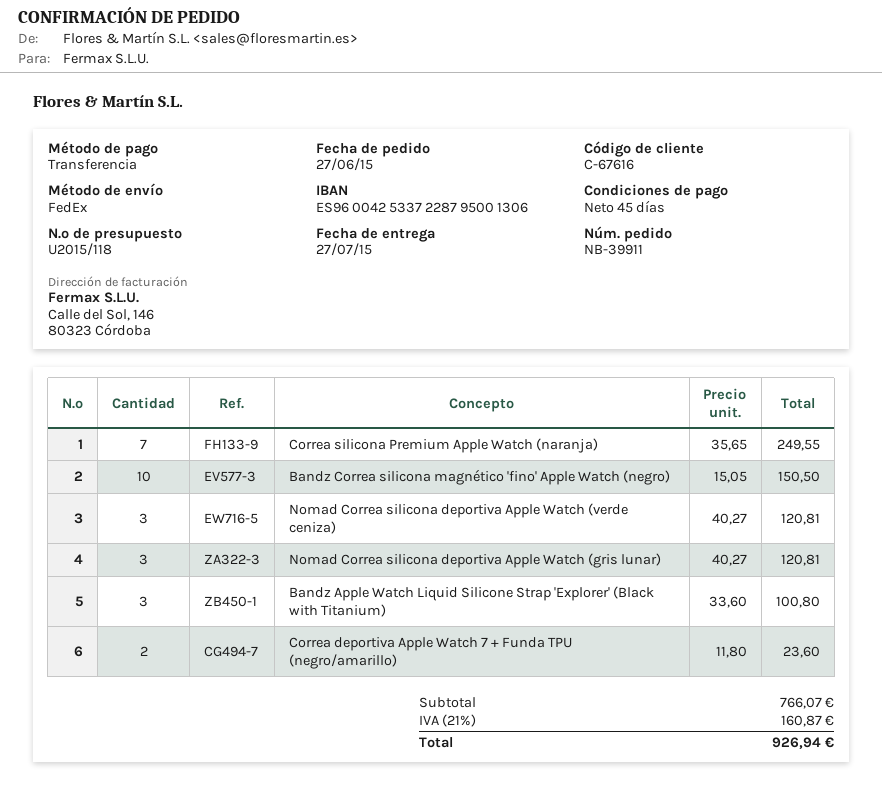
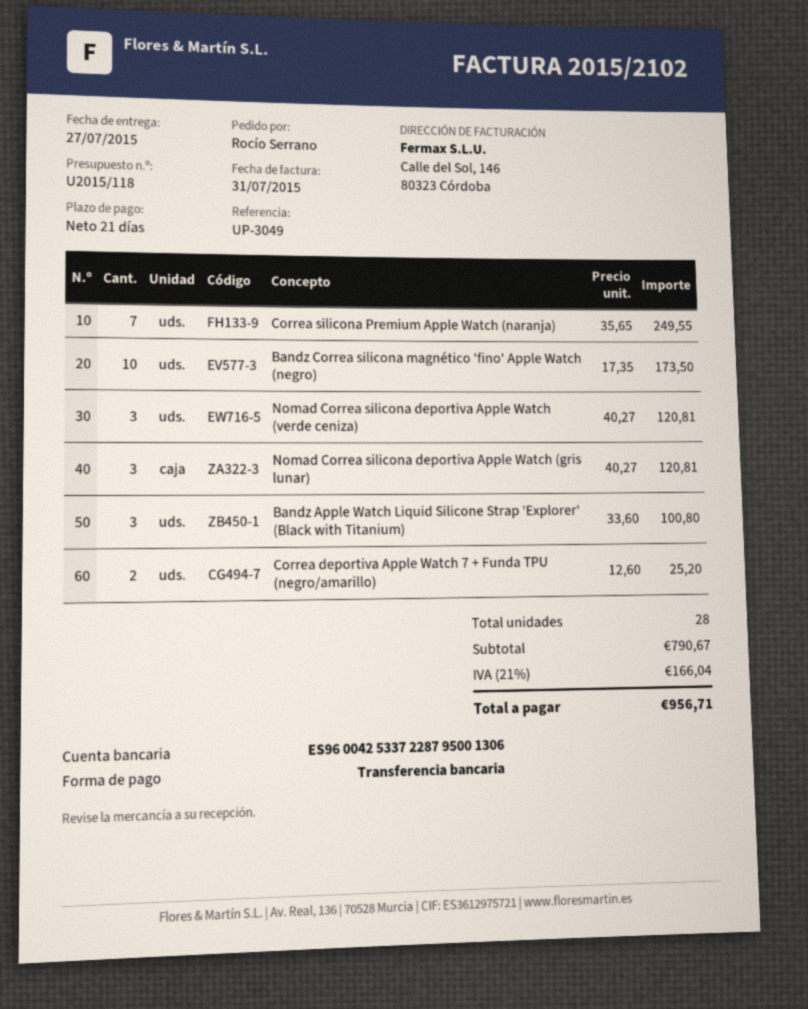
payment terms: 45 days -> 21 days
Bandz Correa silicona magnético 'fino' Apple Watch (negro): 10 x 15.05 = 150.50 -> 10 x 17.35 = 173.50
Correa deportiva Apple Watch 7 + Funda TPU (negro/amarillo): 2 x 11.80 = 23.60 -> 2 x 12.60 = 25.20
subtotal: 766.07 -> 790.67
tax: 21% = 160.87 -> 21% = 166.04
total: 926.94 -> 956.71

